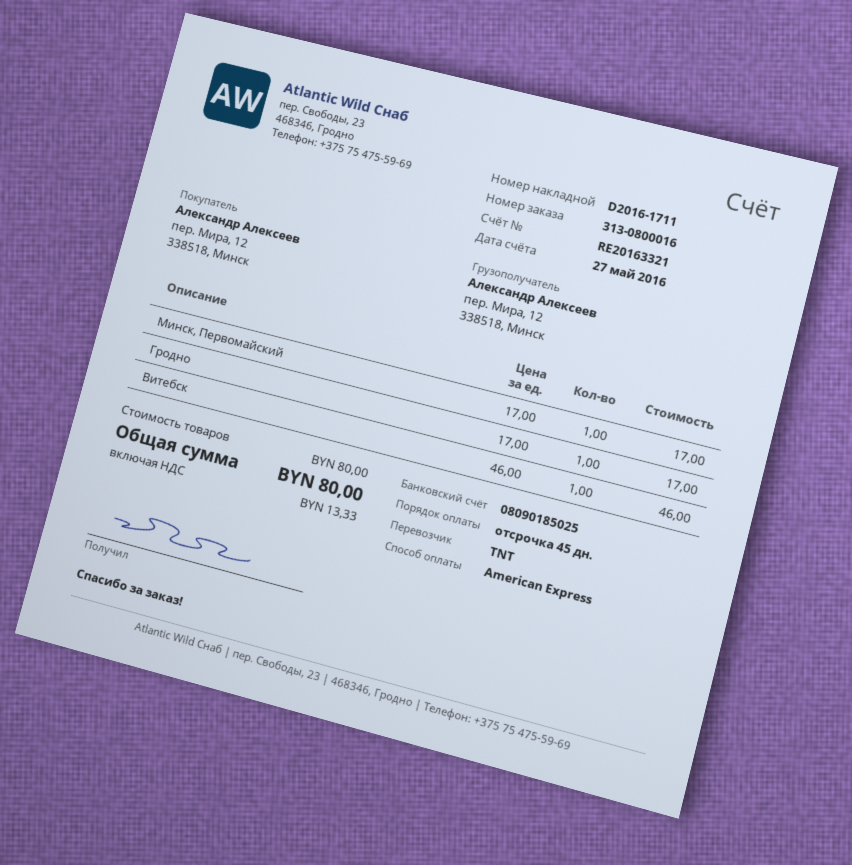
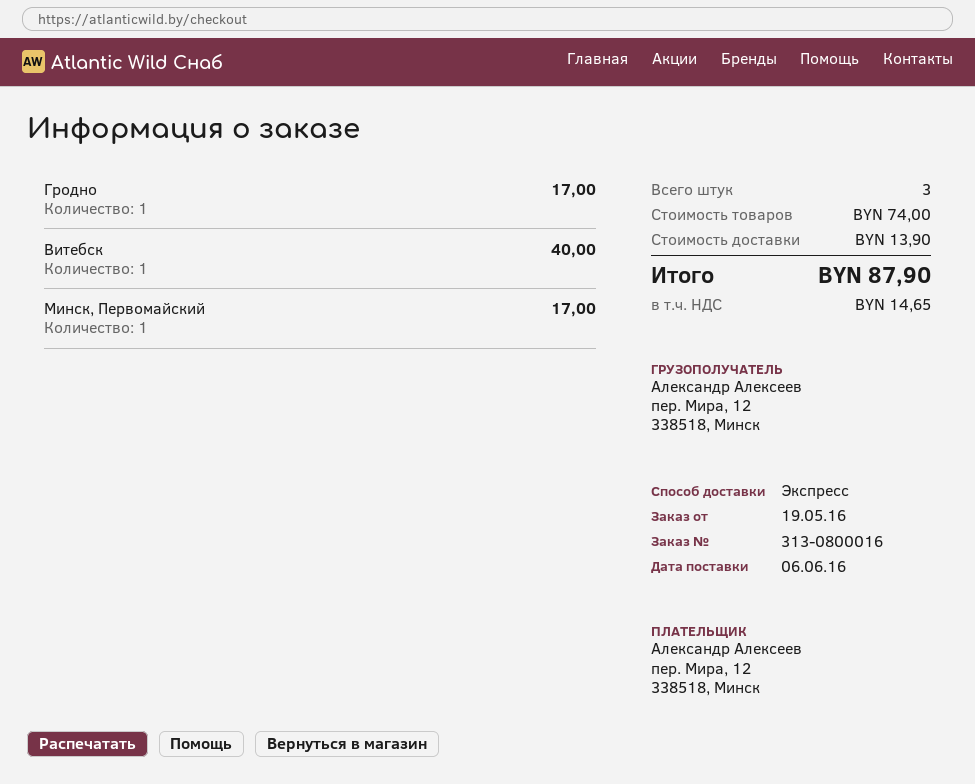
shipping method: TNT -> express
Витебск: 1 for 46.00 -> 1 for 40.00
subtotal: 80.00 -> 74.00
shipping: none -> 13.90
tax: 13.33 -> 14.65
total: 80.00 -> 87.90

